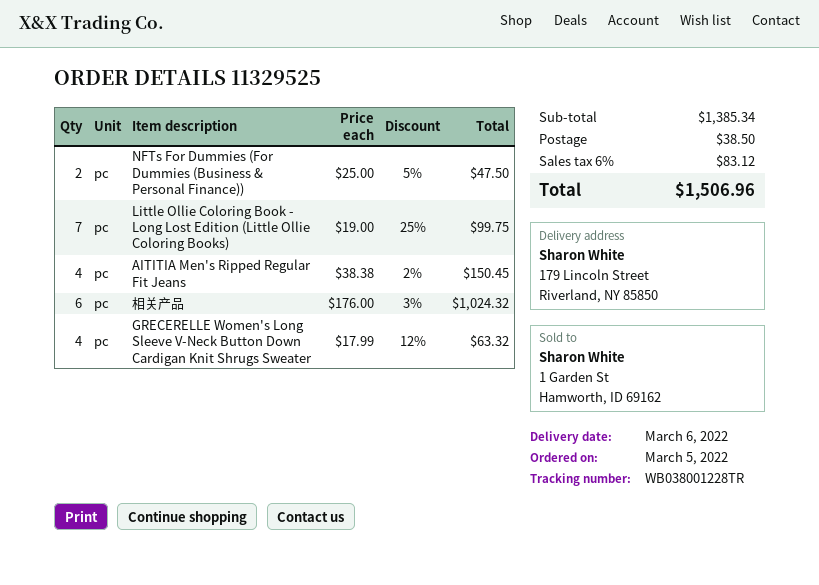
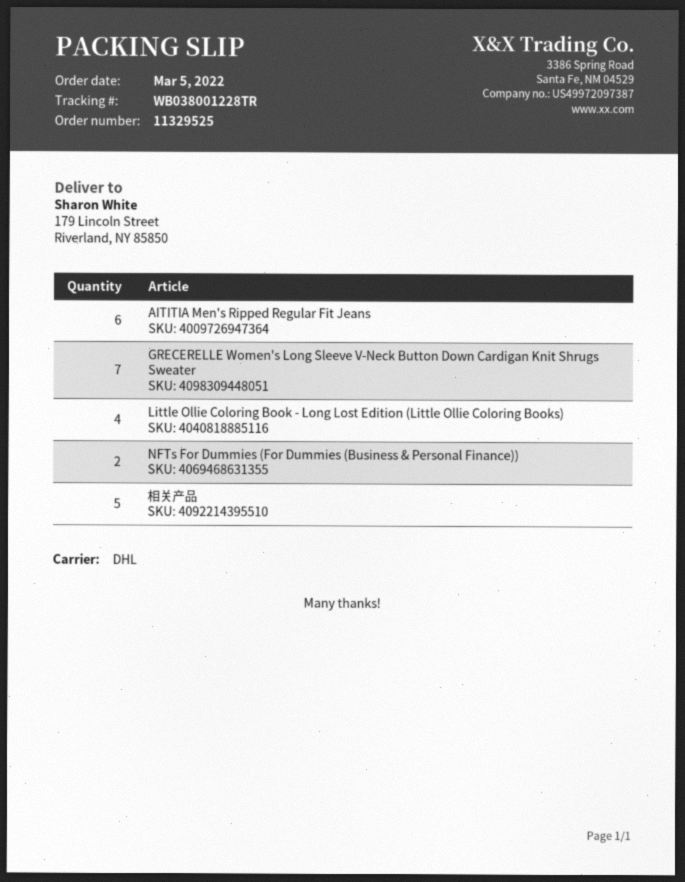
Little Ollie Coloring Book - Long Lost Edition (Little Ollie Coloring Books): 7 -> 4
AITITIA Men's Ripped Regular Fit Jeans: 4 -> 6
相关产品: 6 -> 5
GRECERELLE Women's Long Sleeve V-Neck Button Down Cardigan Knit Shrugs Sweater: 4 -> 7

